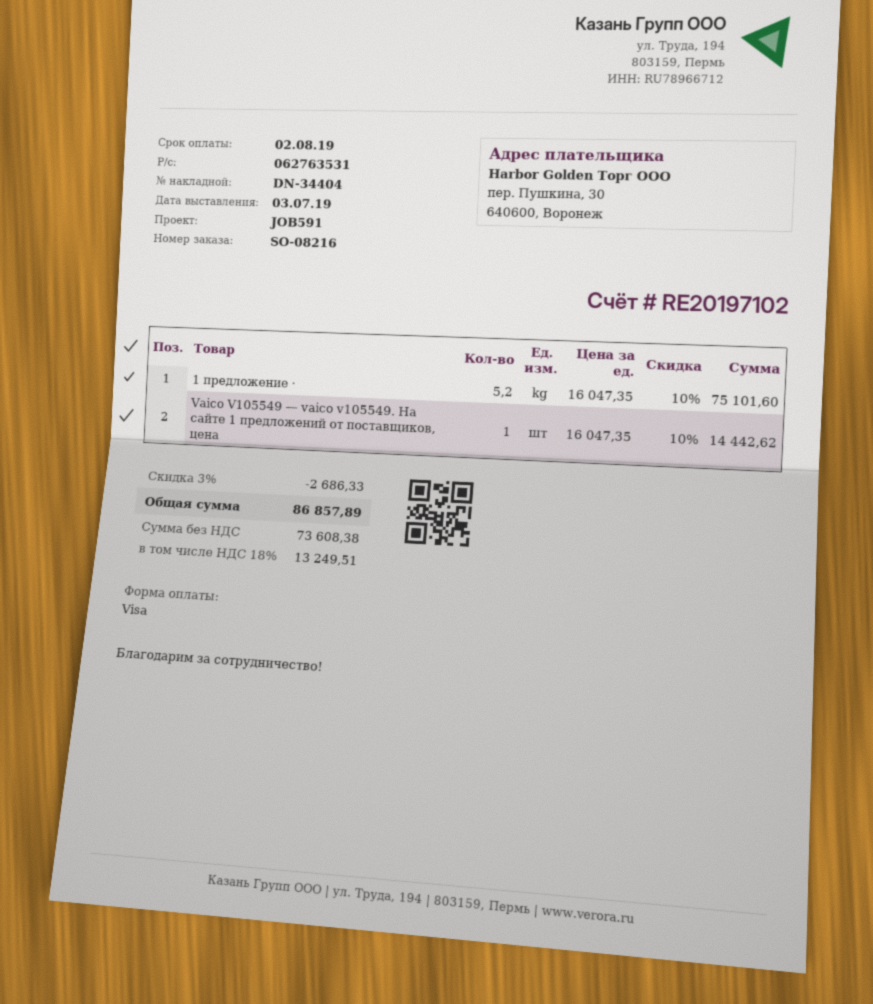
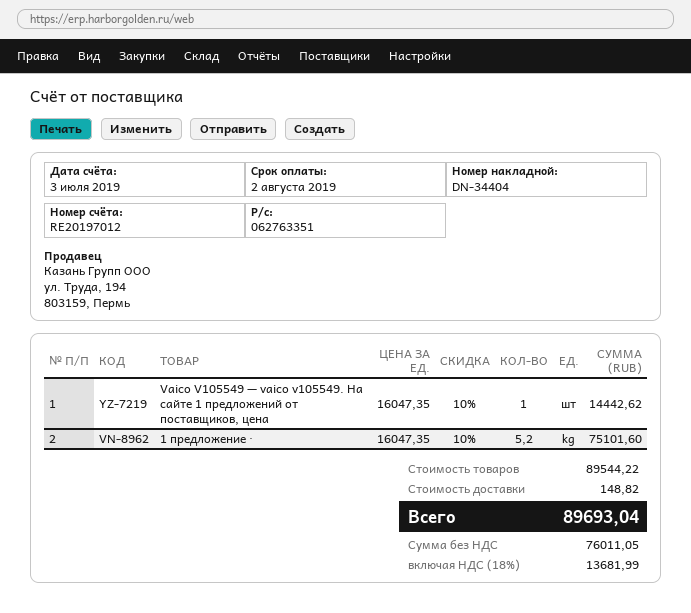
invoice number: RE20197102 -> RE20197012
bank account: 062763531 -> 062763351
discount: 3% = 2686.33 -> none
shipping: none -> 148.82
net: 73608.38 -> 76011.05
tax: 18% = 13249.51 -> 18% = 13681.99
total: 86857.89 -> 89693.04

